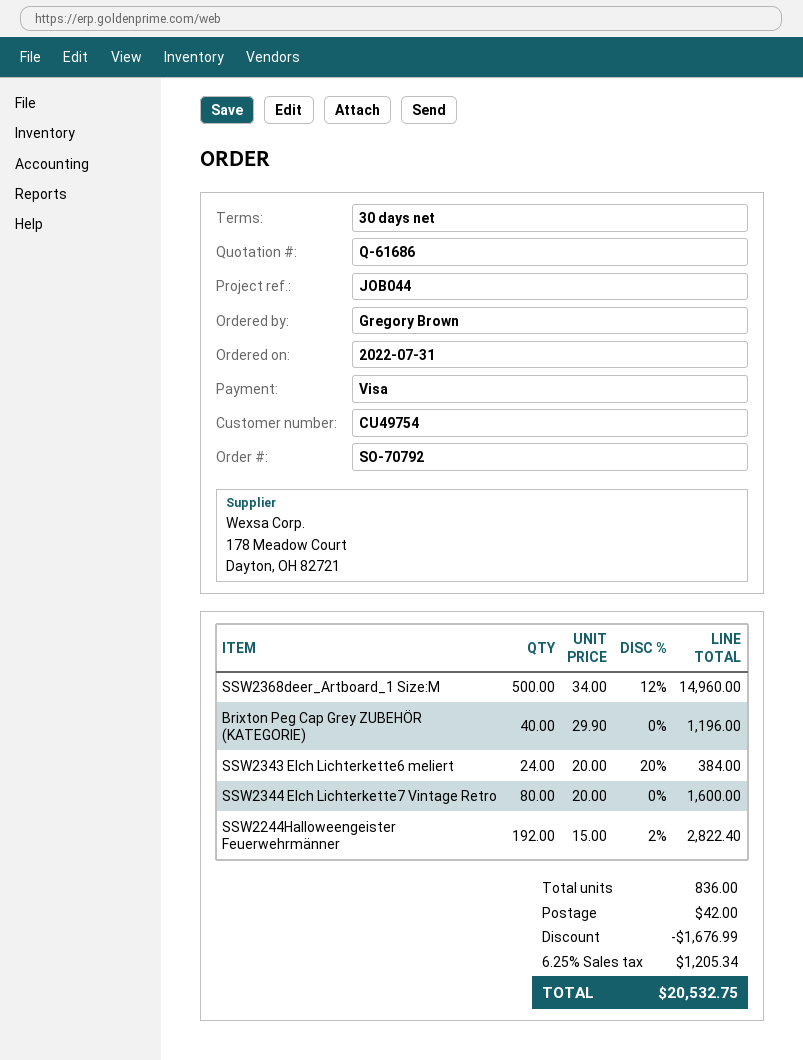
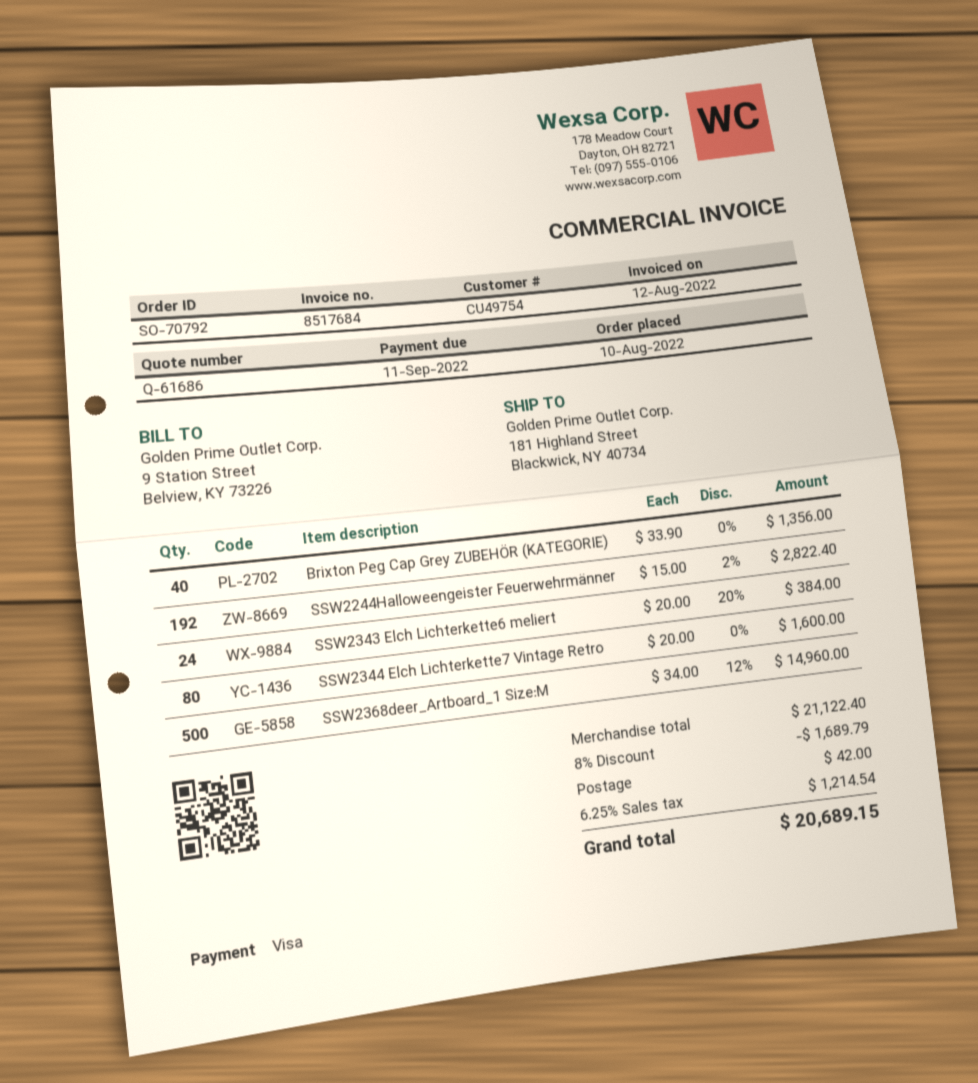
order date: 2022-07-31 -> 2022-08-10
Brixton Peg Cap Grey ZUBEHÖR (KATEGORIE): 40 x 29.90 = 1196.00 -> 40 x 33.90 = 1356.00
discount: 1676.99 -> 1689.79
tax: 6.25% = 1205.34 -> 6.25% = 1214.54
total: 20532.75 -> 20689.15

